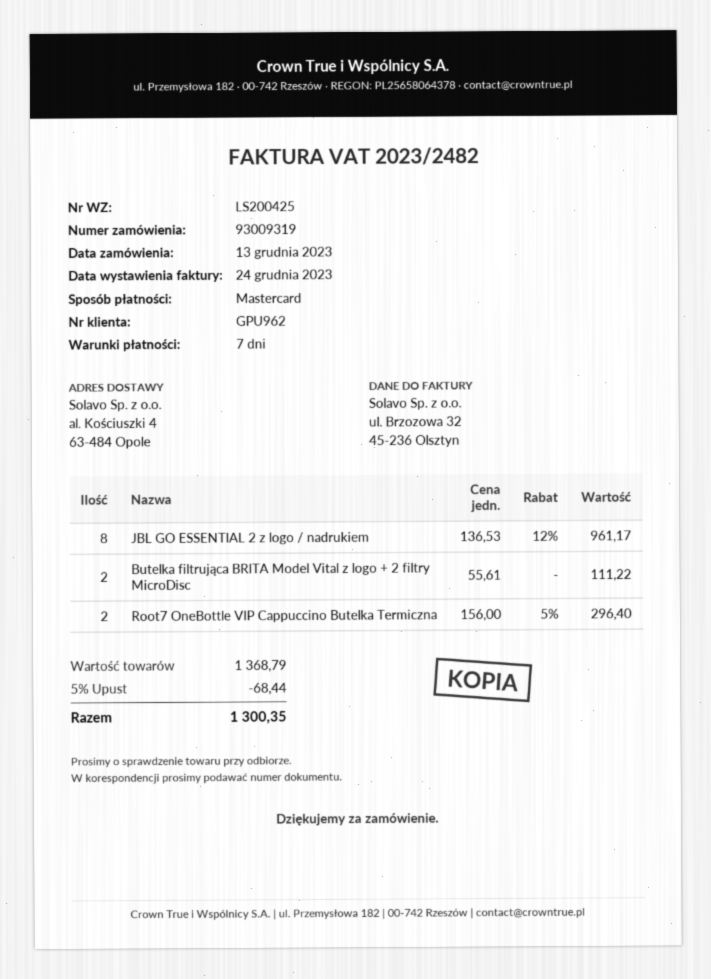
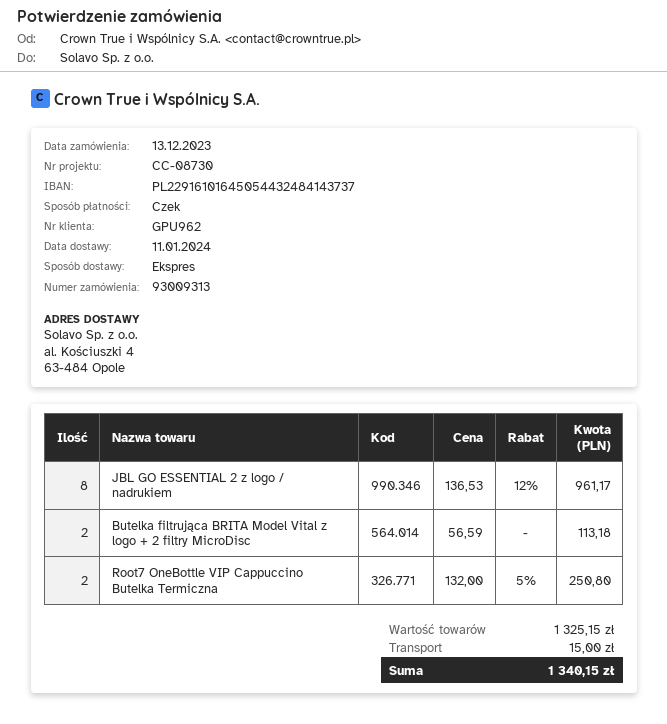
order number: 93009319 -> 93009313
payment method: Mastercard -> cheque
Butelka filtrująca BRITA Model Vital z logo + 2 filtry MicroDisc: 2 x 55.61 = 111.22 -> 2 x 56.59 = 113.18
Root7 OneBottle VIP Cappuccino Butelka Termiczna: 2 x 156.00 - 5% = 296.40 -> 2 x 132.00 - 5% = 250.80
subtotal: 1368.79 -> 1325.15
discount: 5% = 68.44 -> none
shipping: none -> 15.00
total: 1300.35 -> 1340.15

